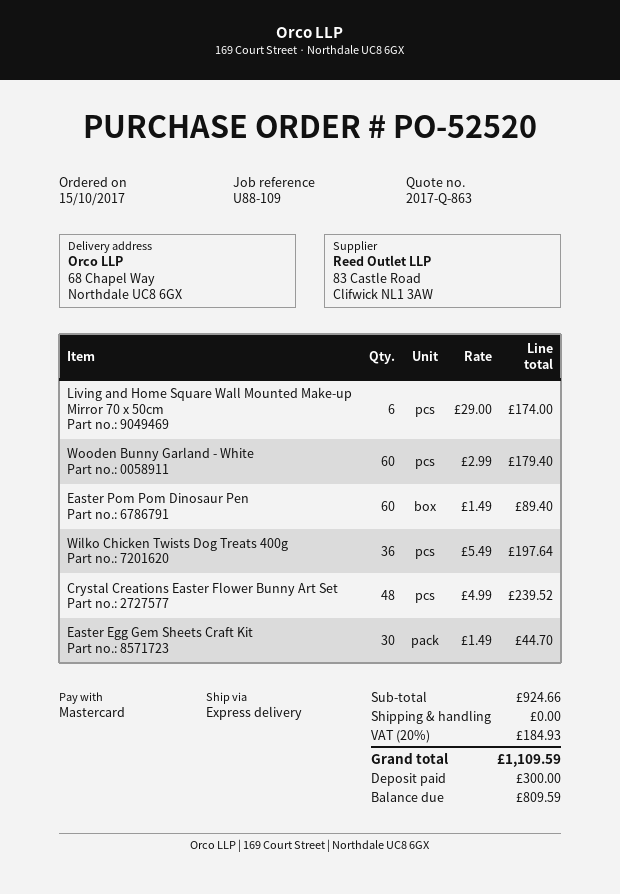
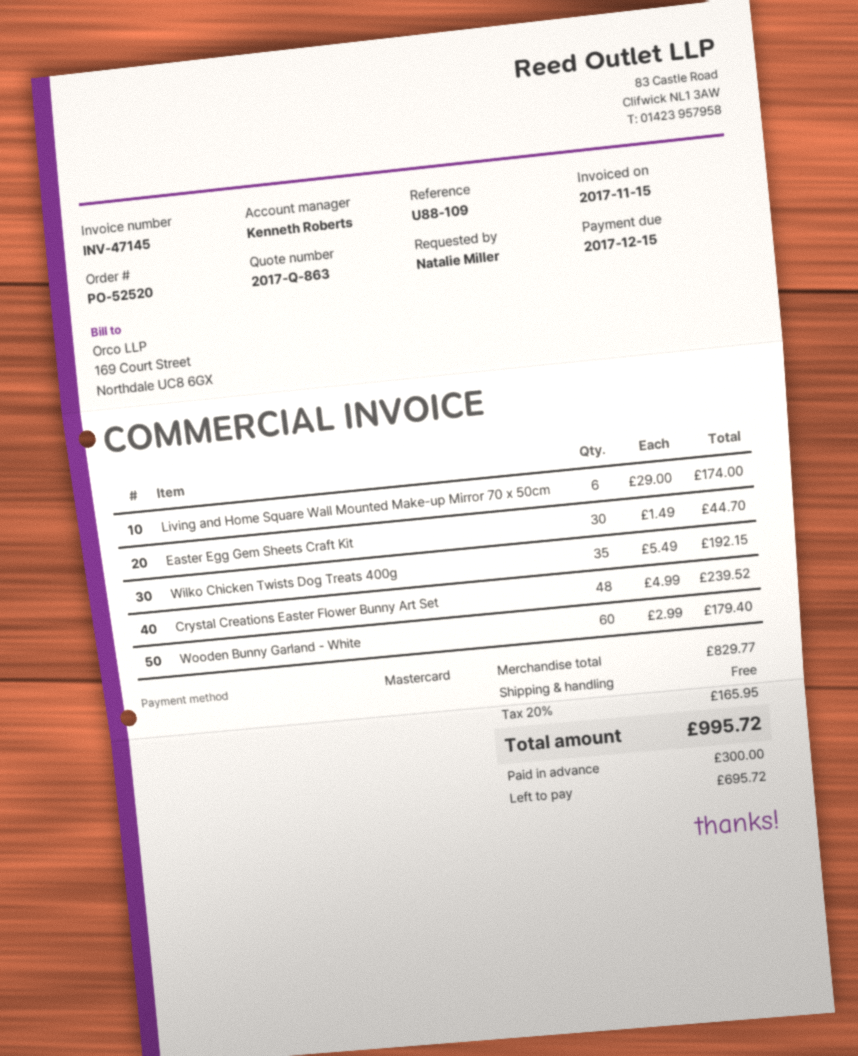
Easter Pom Pom Dinosaur Pen: 60 x 1.49 = 89.40 -> none
Wilko Chicken Twists Dog Treats 400g: 36 x 5.49 = 197.64 -> 35 x 5.49 = 192.15
subtotal: 924.66 -> 829.77
tax: 20% = 184.93 -> 20% = 165.95
total: 1109.59 -> 995.72
balance: 809.59 -> 695.72

